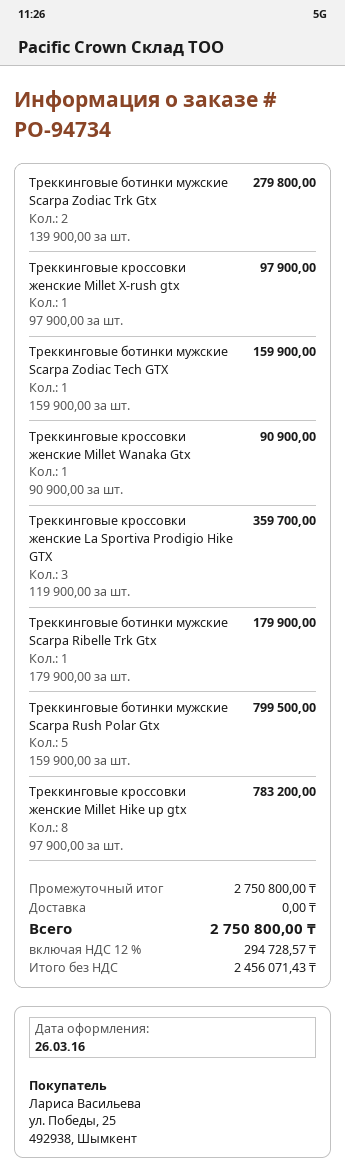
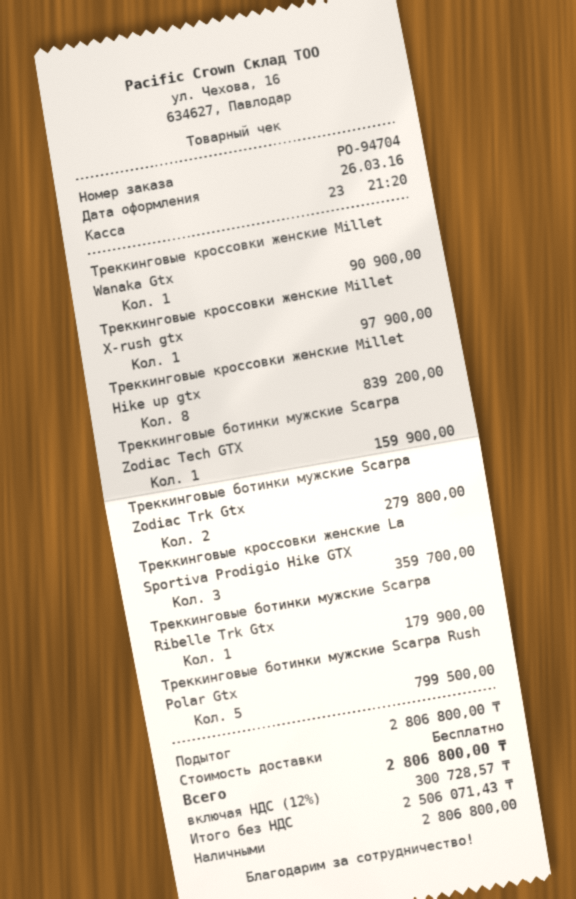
order number: PO-94734 -> PO-94704
Треккинговые кроссовки женские Millet Hike up gtx: 8 for 783200.00 -> 8 for 839200.00
subtotal: 2750800.00 -> 2806800.00
net: 2456071.43 -> 2506071.43
tax: 12% = 294728.57 -> 12% = 300728.57
total: 2750800.00 -> 2806800.00

